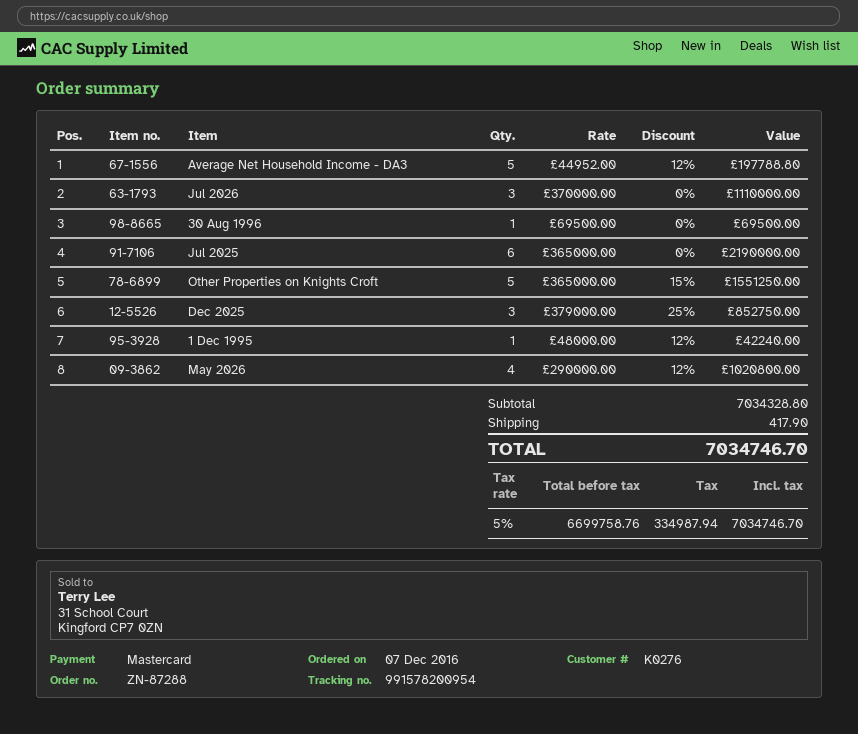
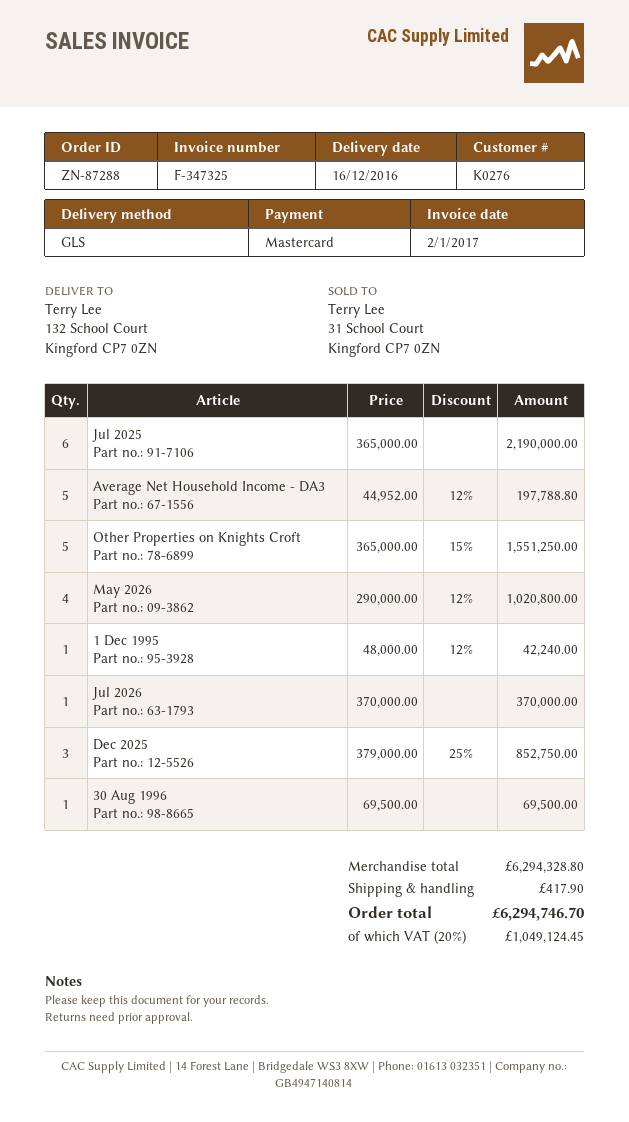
Jul 2026: 3 x 370000.00 = 1110000.00 -> 1 x 370000.00 = 370000.00
subtotal: 7034328.80 -> 6294328.80
tax: 5% = 334987.94 -> 20% = 1049124.45
total: 7034746.70 -> 6294746.70

